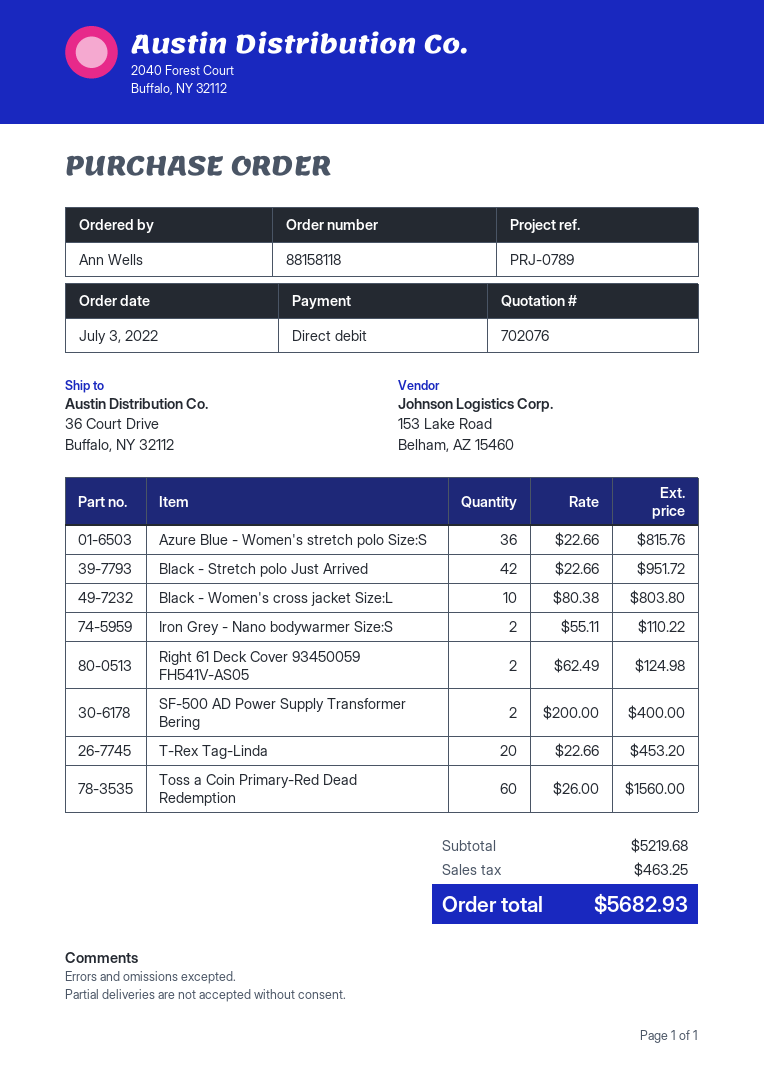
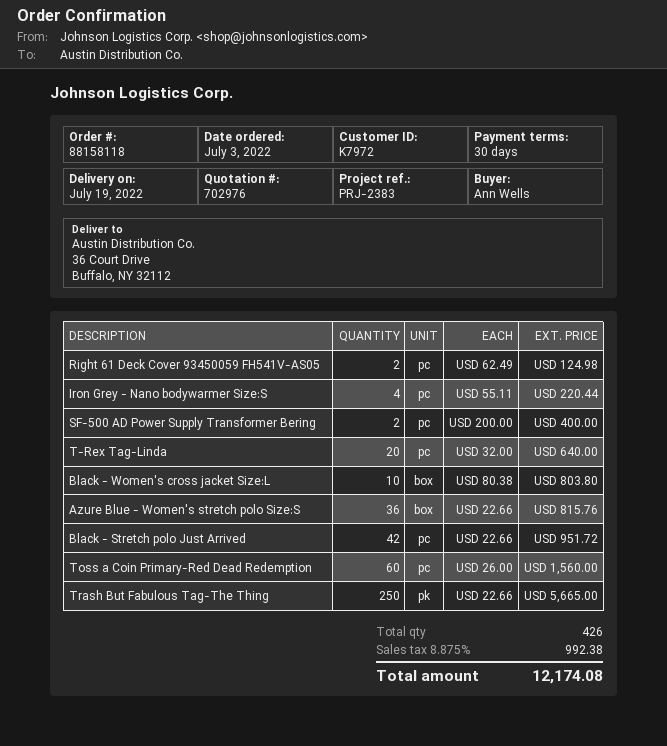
quote number: 702076 -> 702976
reference: PRJ-0789 -> PRJ-2383
Iron Grey - Nano bodywarmer Size:S: 2 x 55.11 = 110.22 -> 4 x 55.11 = 220.44
T-Rex Tag-Linda: 20 x 22.66 = 453.20 -> 20 x 32.00 = 640.00
Trash But Fabulous Tag-The Thing: none -> 250 x 22.66 = 5665.00
tax: 463.25 -> 992.38
total: 5682.93 -> 12174.08

